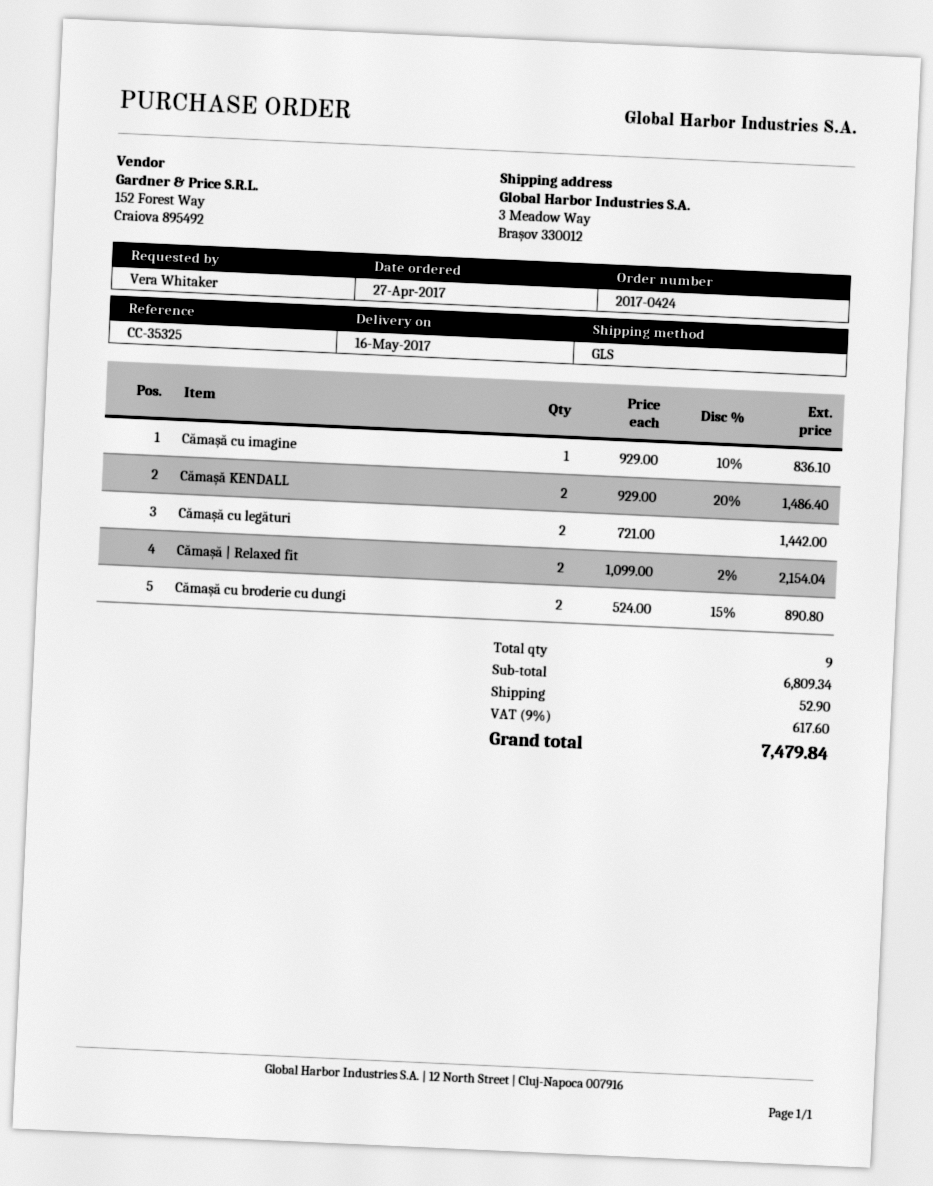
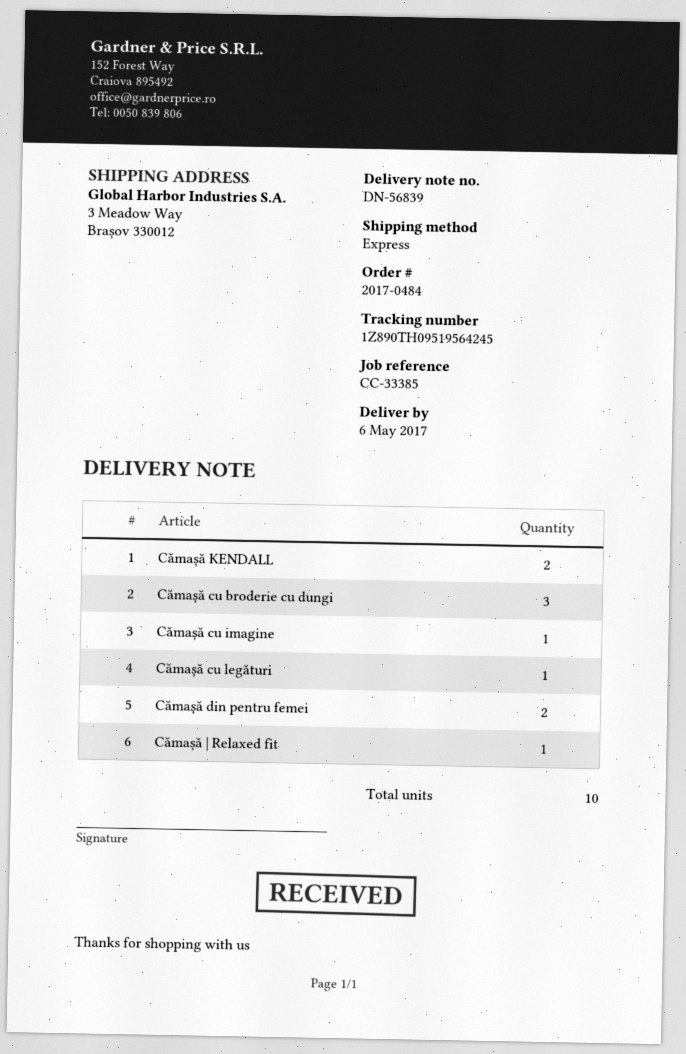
order number: 2017-0424 -> 2017-0484
delivery date: 2017-05-16 -> 2017-05-06
reference: CC-35325 -> CC-33385
shipping method: GLS -> express
Cămașă cu legături: 2 -> 1
Cămașă | Relaxed fit: 2 -> 1
Cămașă cu broderie cu dungi: 2 -> 3
Cămașă din pentru femei: none -> 2
total quantity: 9 -> 10

